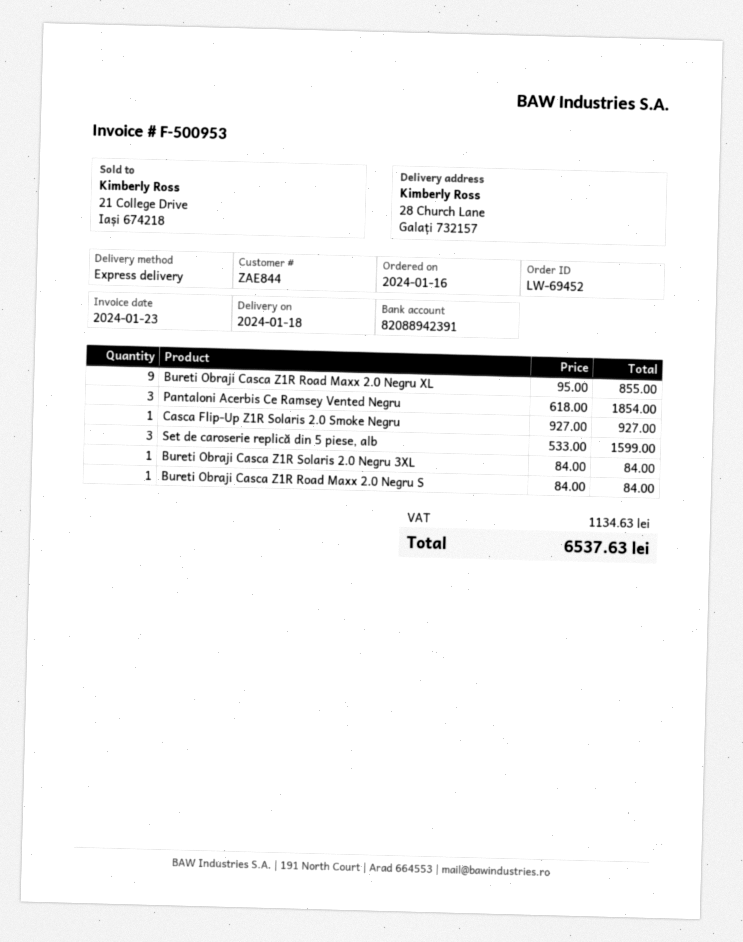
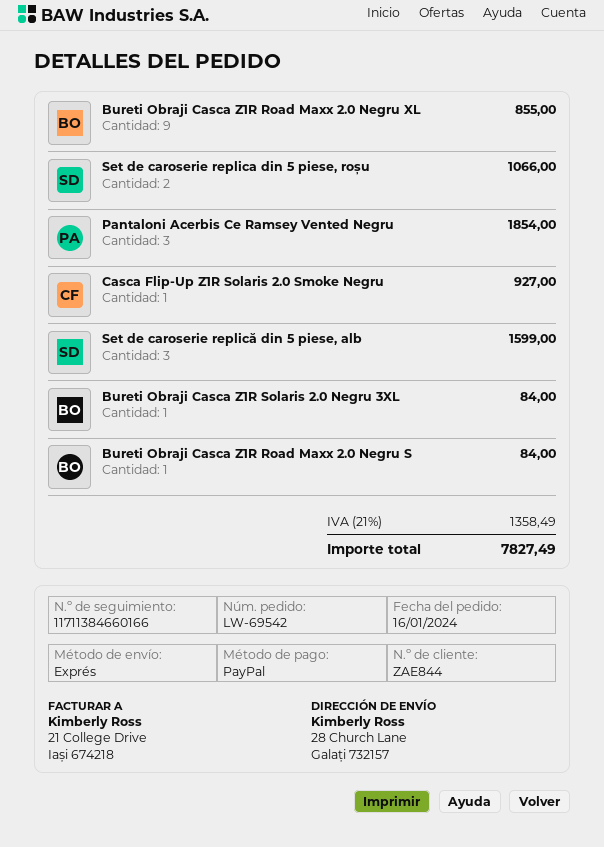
order number: LW-69452 -> LW-69542
Set de caroserie replica din 5 piese, roșu: none -> 2 for 1066.00
tax: 1134.63 -> 1358.49
total: 6537.63 -> 7827.49

